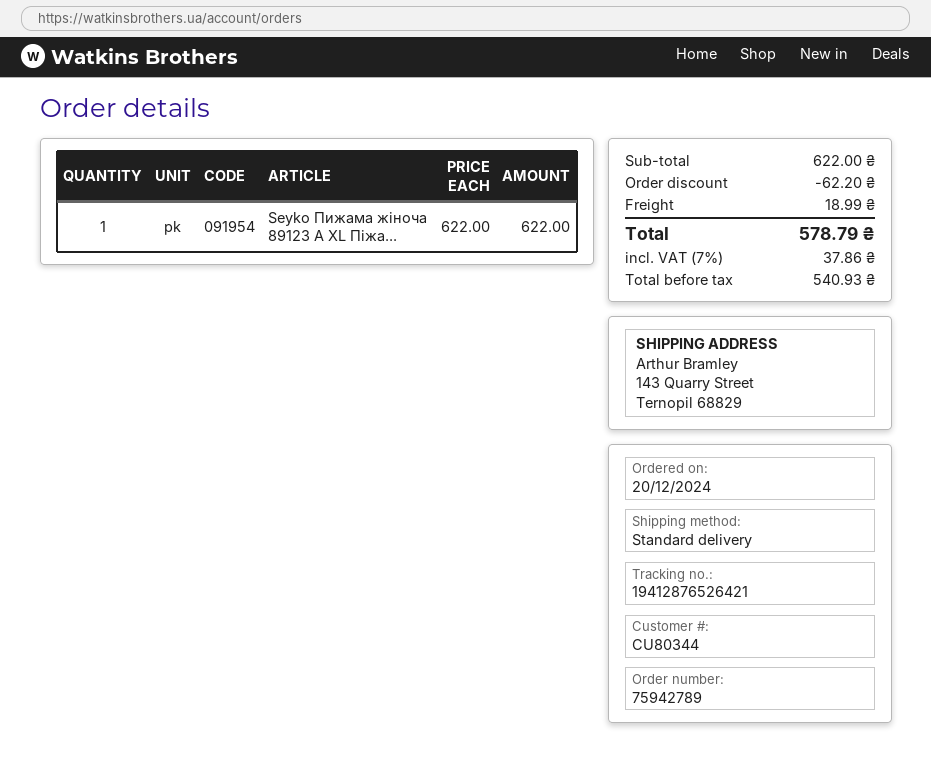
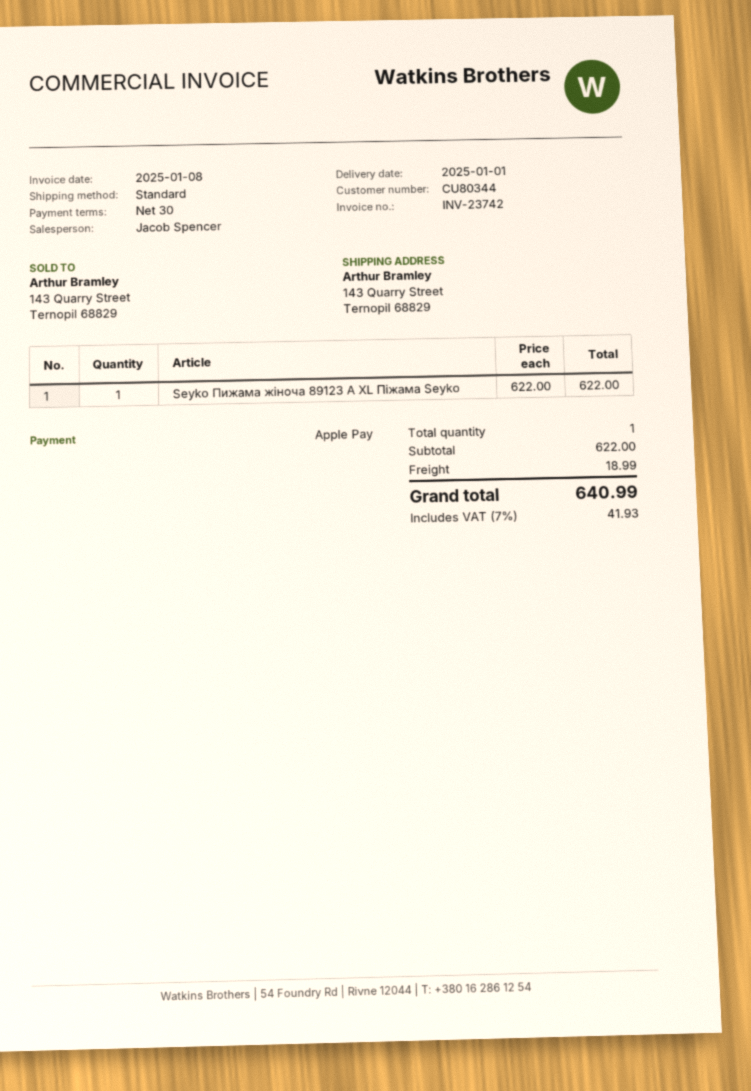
discount: 62.20 -> none
tax: 7% = 37.86 -> 7% = 41.93
total: 578.79 -> 640.99

